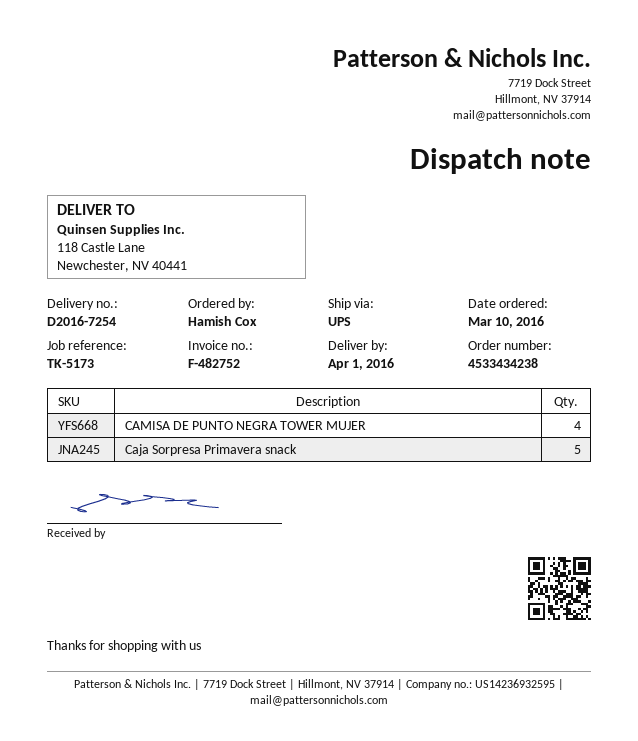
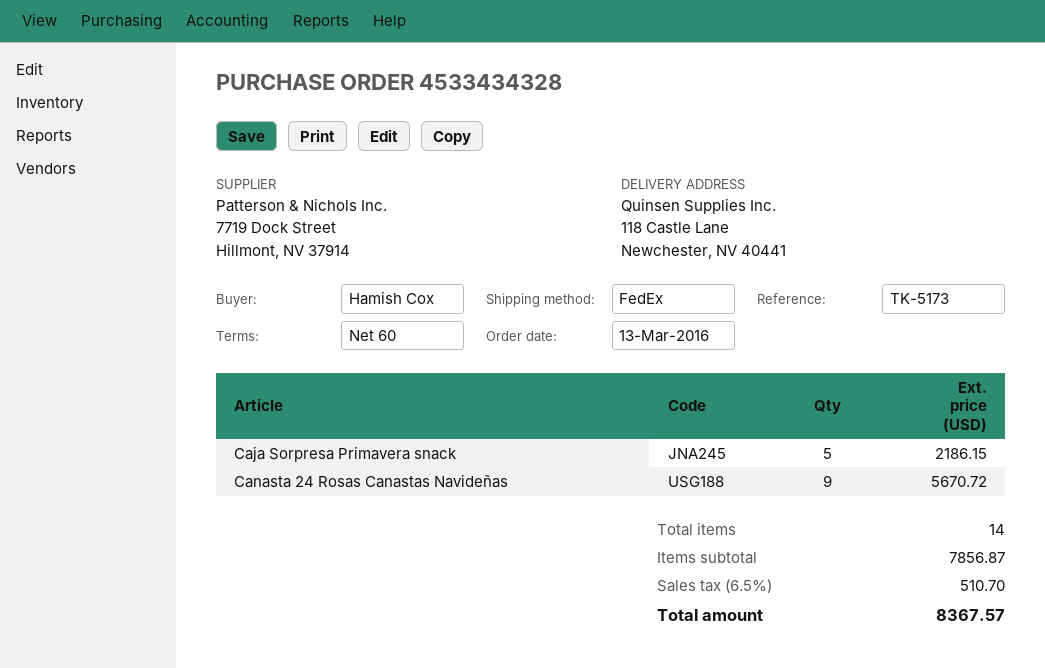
order number: 4533434238 -> 4533434328
order date: 2016-03-10 -> 2016-03-13
shipping method: UPS -> FedEx
CAMISA DE PUNTO NEGRA TOWER MUJER: 4 -> none
Canasta 24 Rosas Canastas Navideñas: none -> 9

